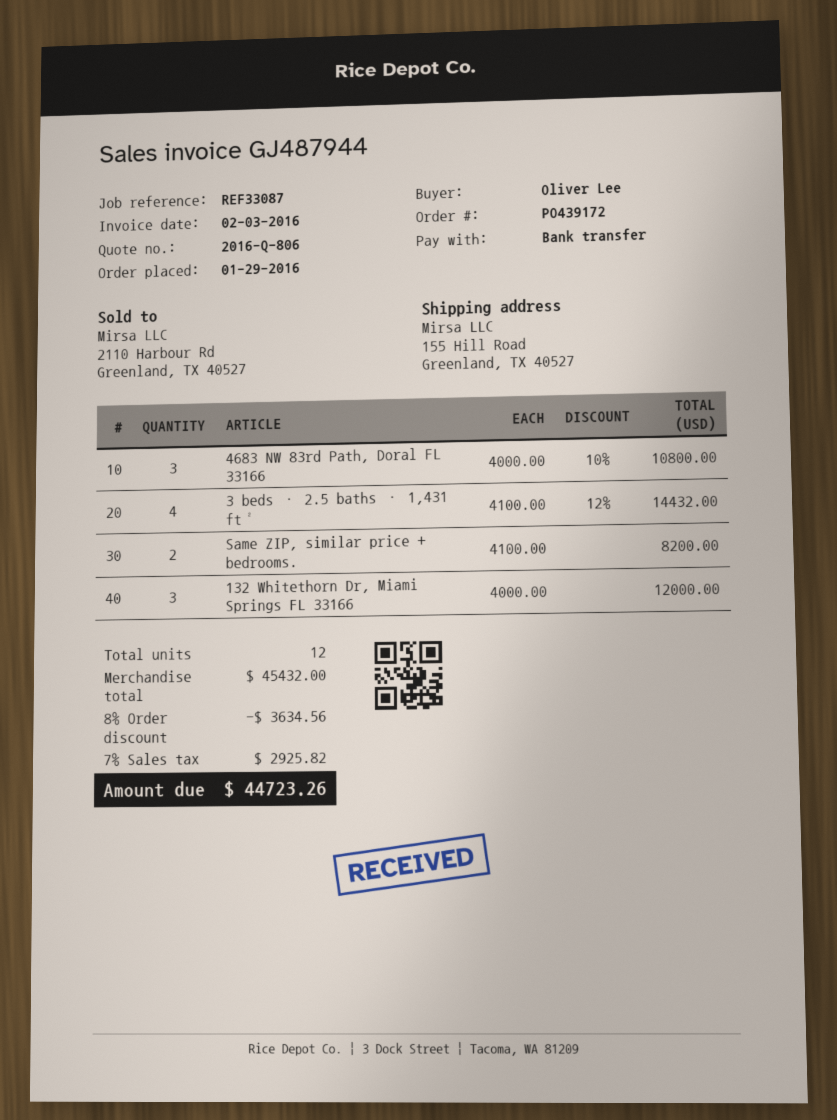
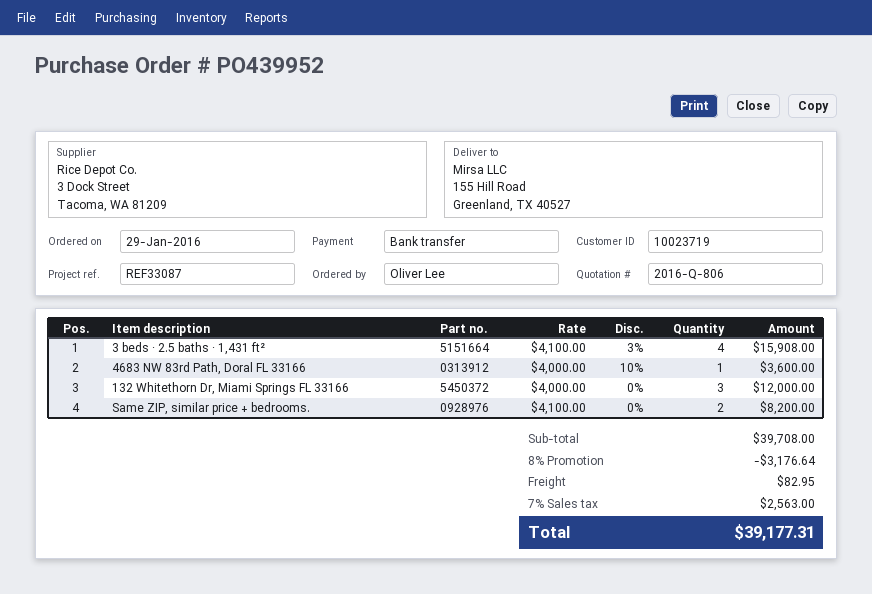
order number: PO439172 -> PO439952
4683 NW 83rd Path, Doral FL 33166: 3 x 4000.00 - 10% = 10800.00 -> 1 x 4000.00 - 10% = 3600.00
3 beds · 2.5 baths · 1,431 ft²: 4 x 4100.00 - 12% = 14432.00 -> 4 x 4100.00 - 3% = 15908.00
subtotal: 45432.00 -> 39708.00
discount: 8% = 3634.56 -> 8% = 3176.64
shipping: none -> 82.95
tax: 7% = 2925.82 -> 7% = 2563.00
total: 44723.26 -> 39177.31

